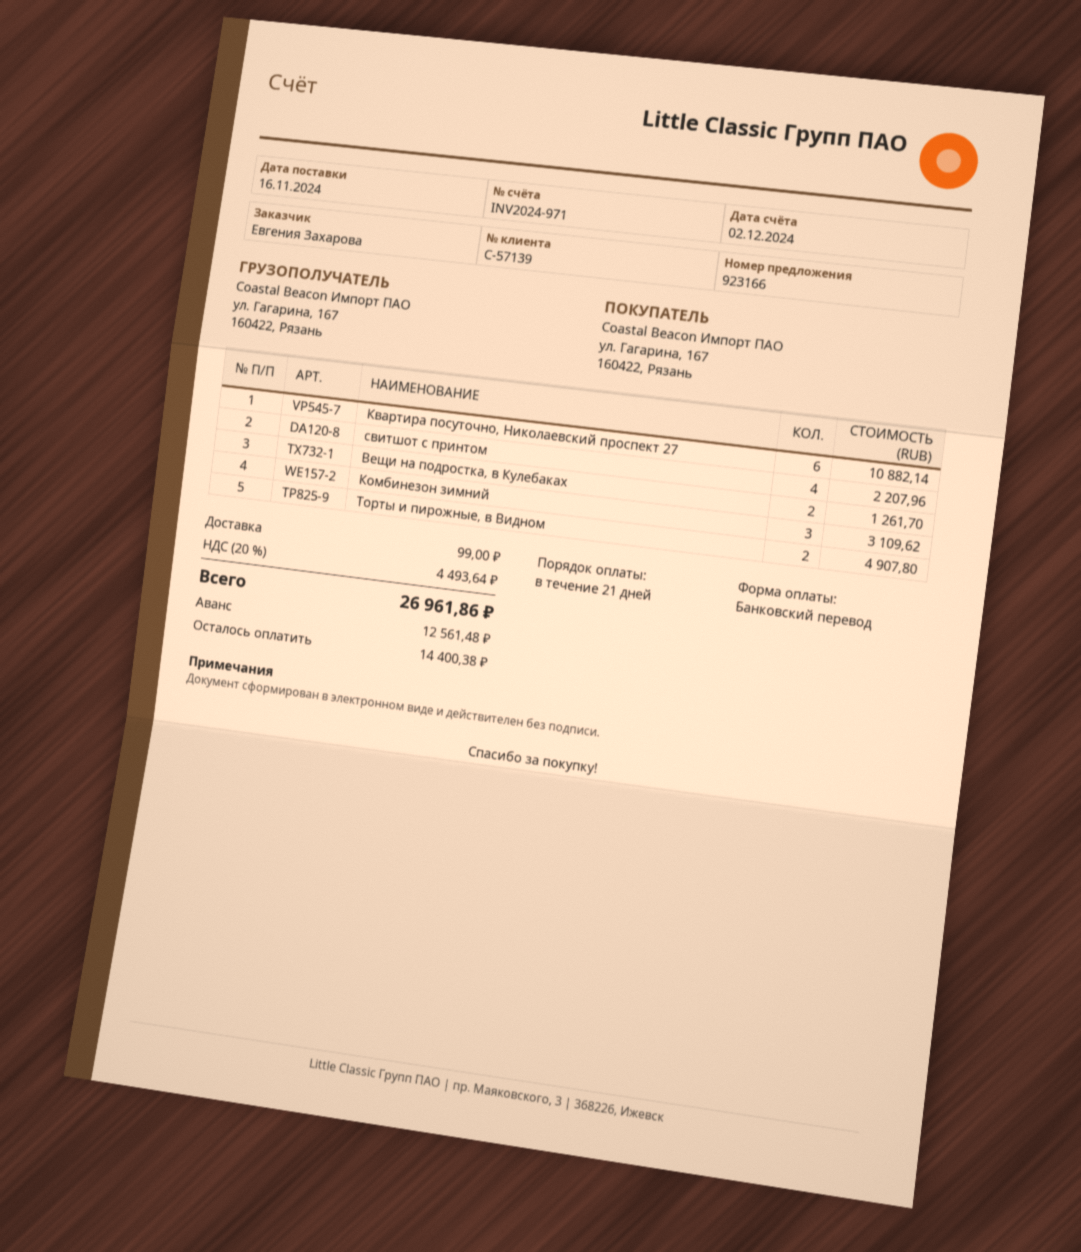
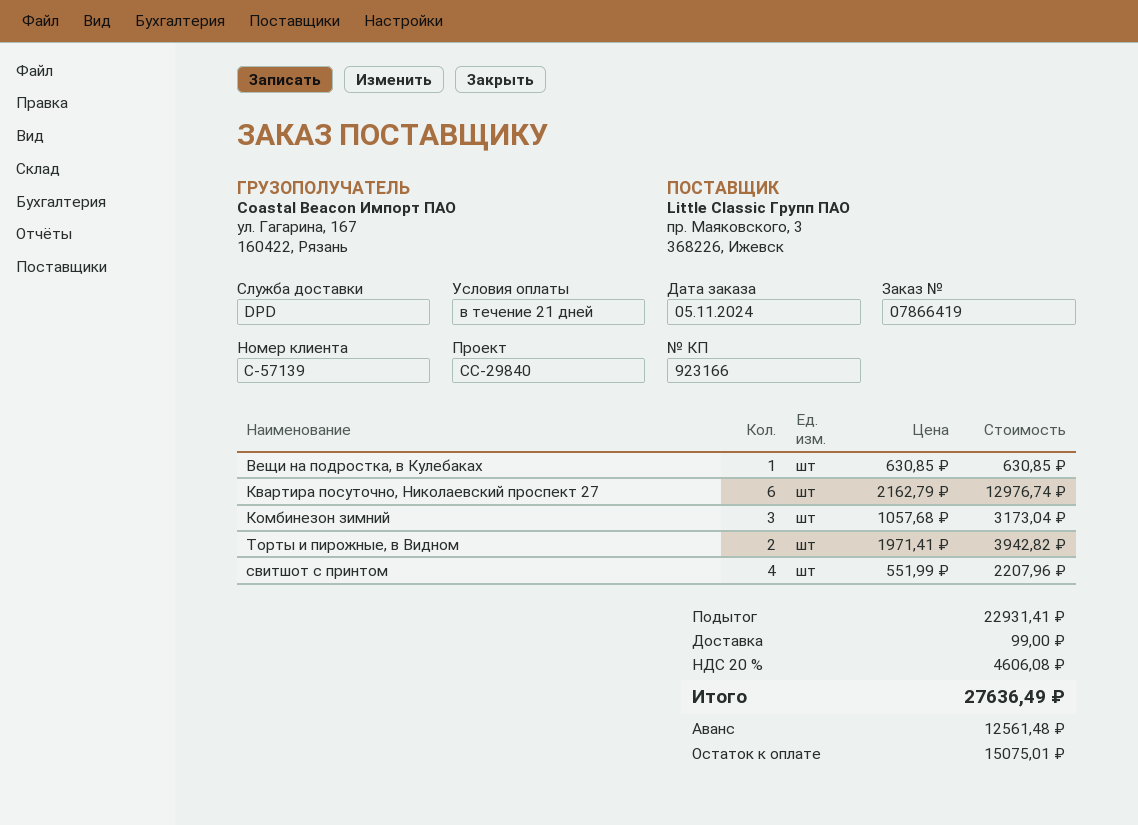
Квартира посуточно, Николаевский проспект 27: 6 for 10882.14 -> 6 for 12976.74
Вещи на подростка, в Кулебаках: 2 for 1261.70 -> 1 for 630.85
Комбинезон зимний: 3 for 3109.62 -> 3 for 3173.04
Торты и пирожные, в Видном: 2 for 4907.80 -> 2 for 3942.82
tax: 20% = 4493.64 -> 20% = 4606.08
total: 26961.86 -> 27636.49
balance: 14400.38 -> 15075.01

